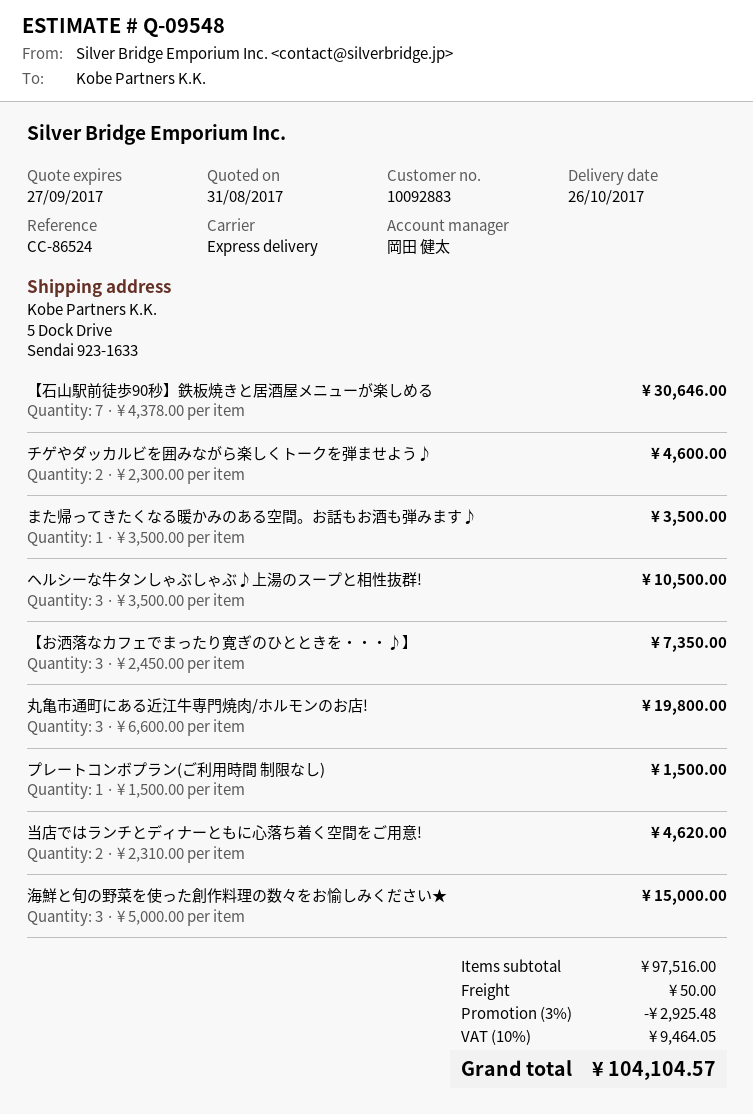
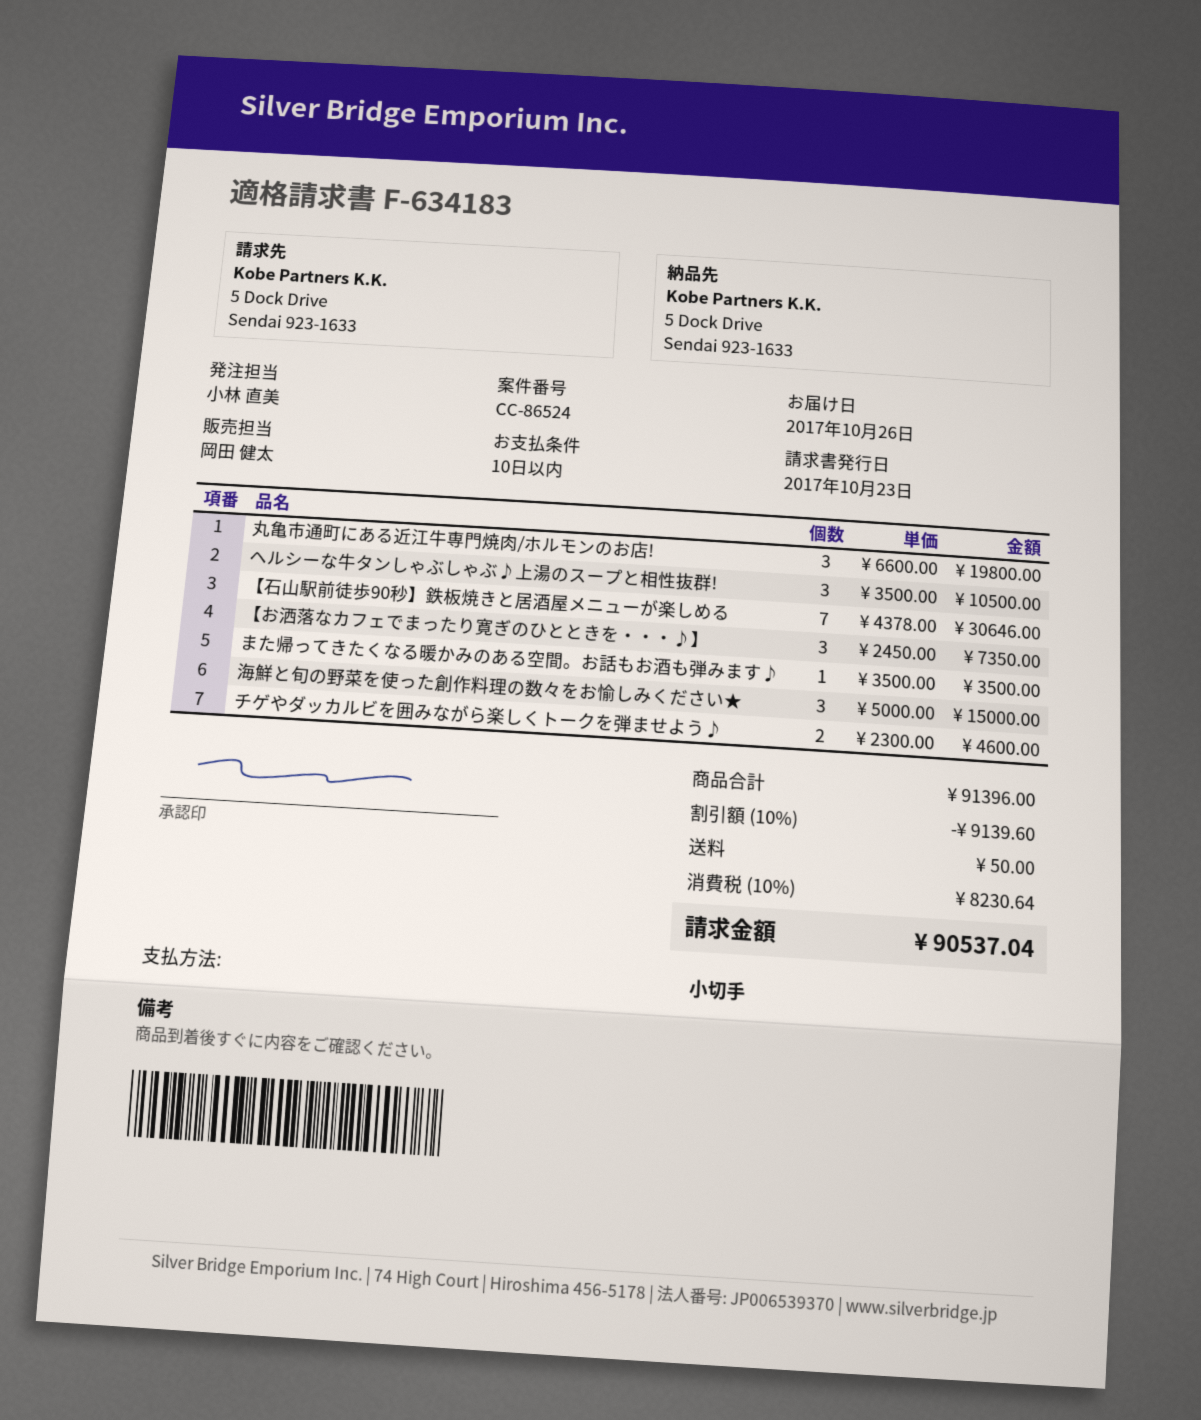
プレートコンボプラン(ご利用時間 制限なし): 1 x 1500.00 = 1500.00 -> none
当店ではランチとディナーともに心落ち着く空間をご用意!: 2 x 2310.00 = 4620.00 -> none
subtotal: 97516.00 -> 91396.00
discount: 3% = 2925.48 -> 10% = 9139.60
tax: 10% = 9464.05 -> 10% = 8230.64
total: 104104.57 -> 90537.04

